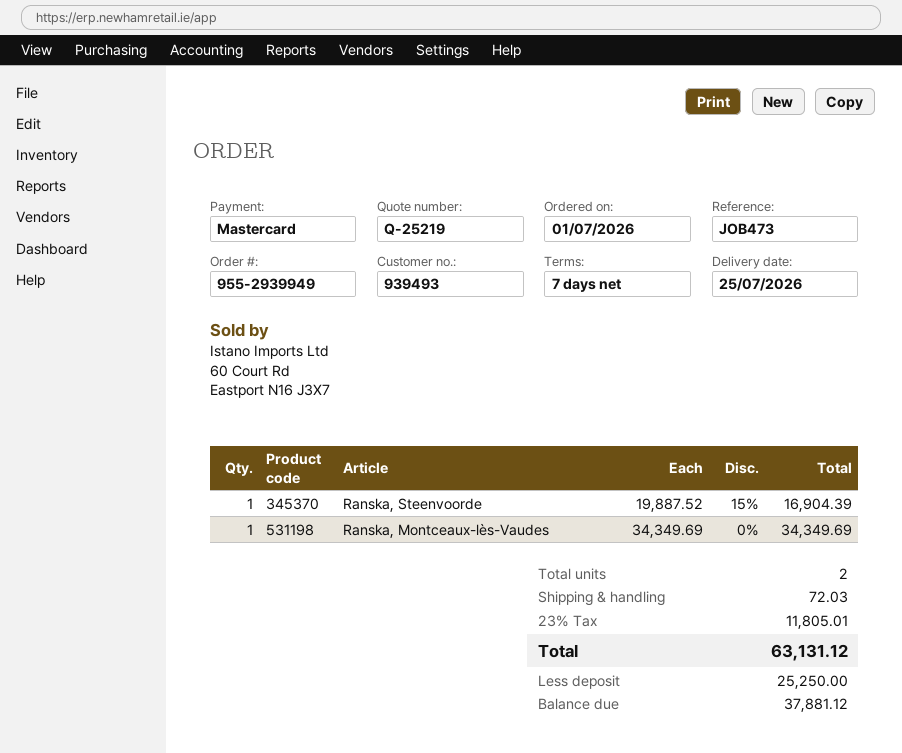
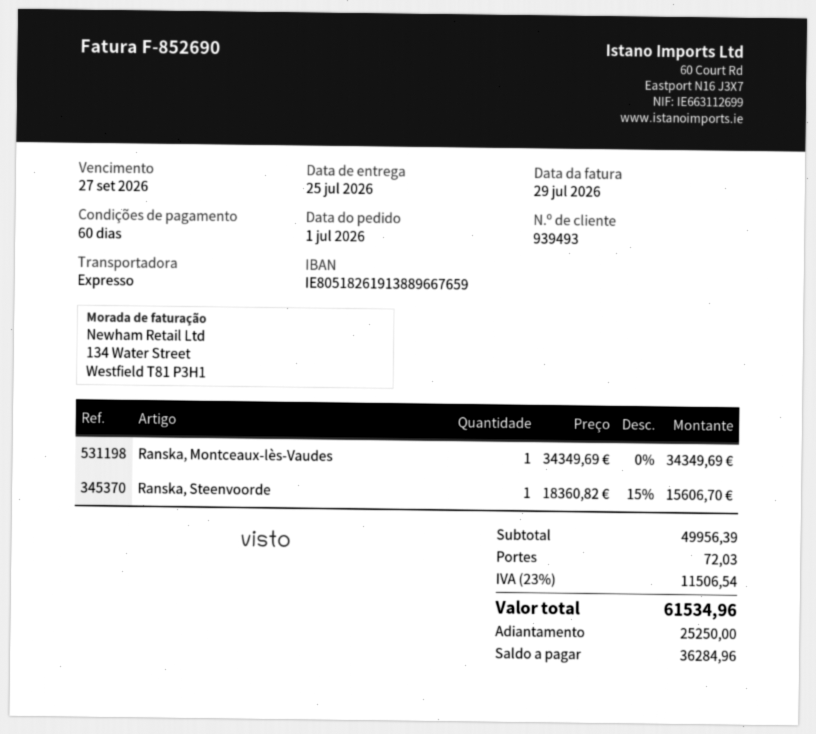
payment terms: 7 days -> 60 days
Ranska, Steenvoorde: 1 x 19887.52 - 15% = 16904.39 -> 1 x 18360.82 - 15% = 15606.70
tax: 23% = 11805.01 -> 23% = 11506.54
total: 63131.12 -> 61534.96
balance: 37881.12 -> 36284.96

